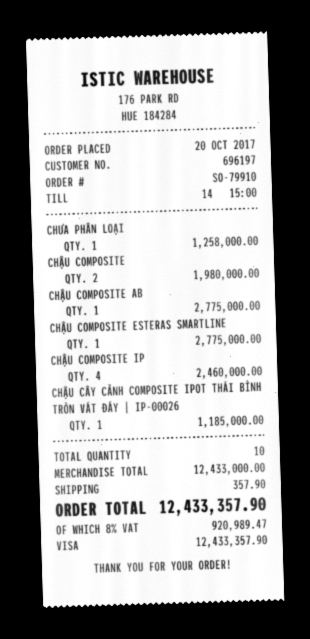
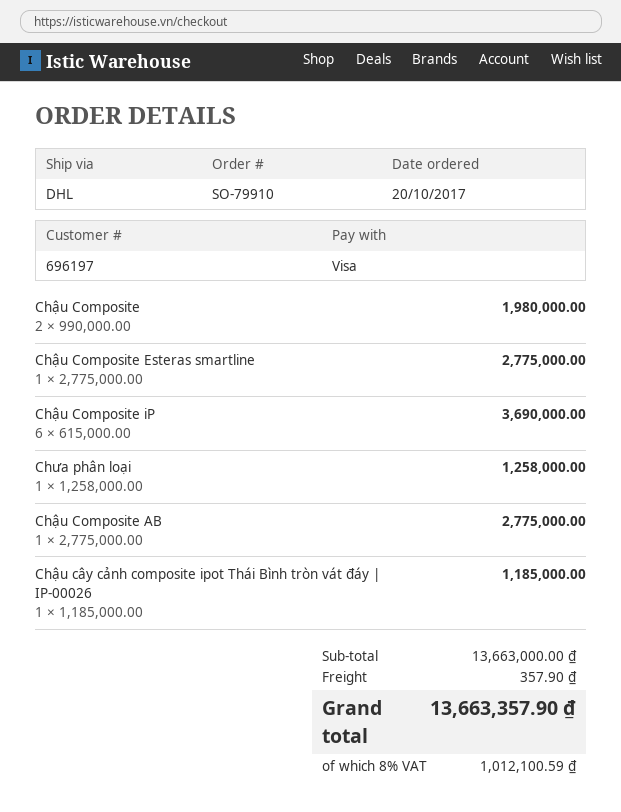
CHẬU COMPOSITE IP: 4 for 2460000.00 -> 6 for 3690000.00
subtotal: 12433000.00 -> 13663000.00
tax: 8% = 920989.47 -> 8% = 1012100.59
total: 12433357.90 -> 13663357.90

